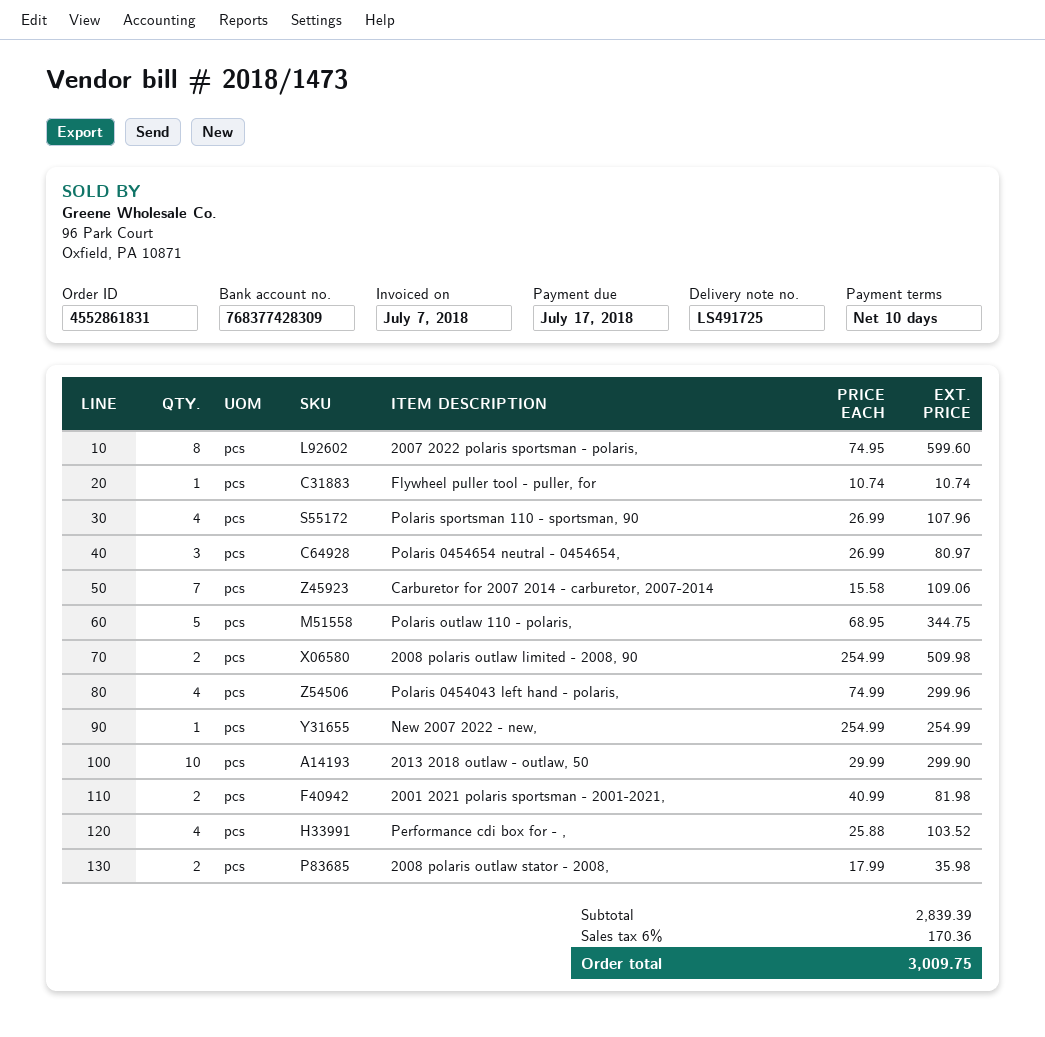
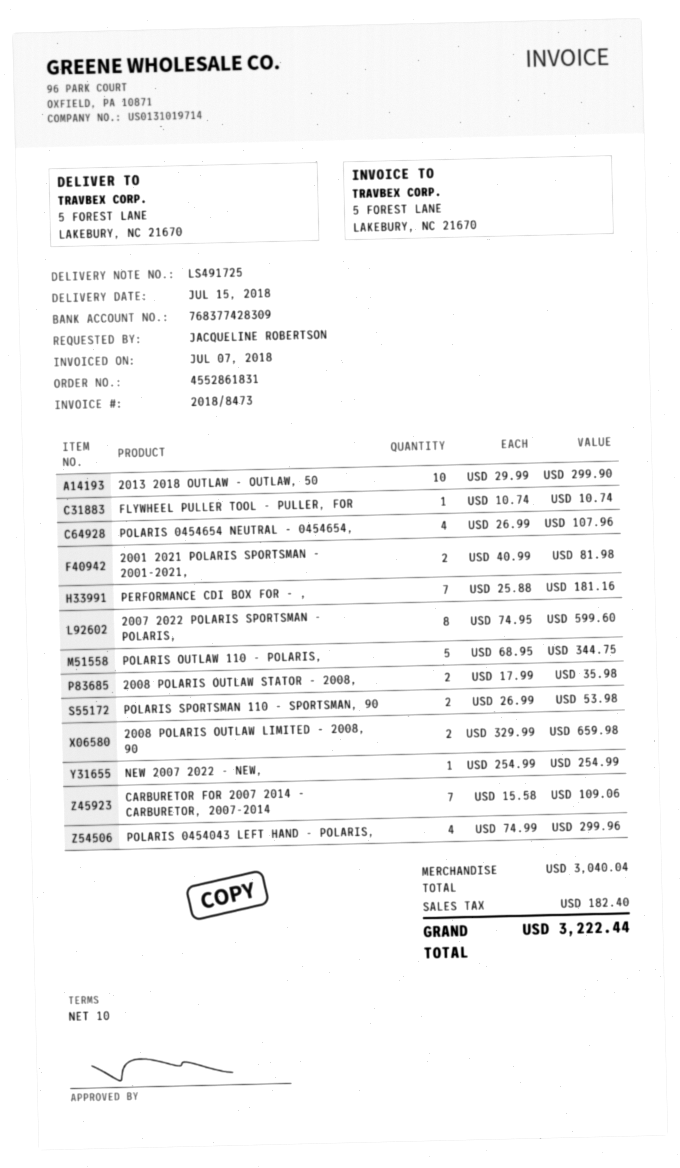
invoice number: 2018/1473 -> 2018/8473
Polaris sportsman 110 - sportsman, 90: 4 x 26.99 = 107.96 -> 2 x 26.99 = 53.98
Polaris 0454654 neutral - 0454654,: 3 x 26.99 = 80.97 -> 4 x 26.99 = 107.96
2008 polaris outlaw limited - 2008, 90: 2 x 254.99 = 509.98 -> 2 x 329.99 = 659.98
Performance cdi box for - ,: 4 x 25.88 = 103.52 -> 7 x 25.88 = 181.16
subtotal: 2839.39 -> 3040.04
tax: 170.36 -> 182.40
total: 3009.75 -> 3222.44

